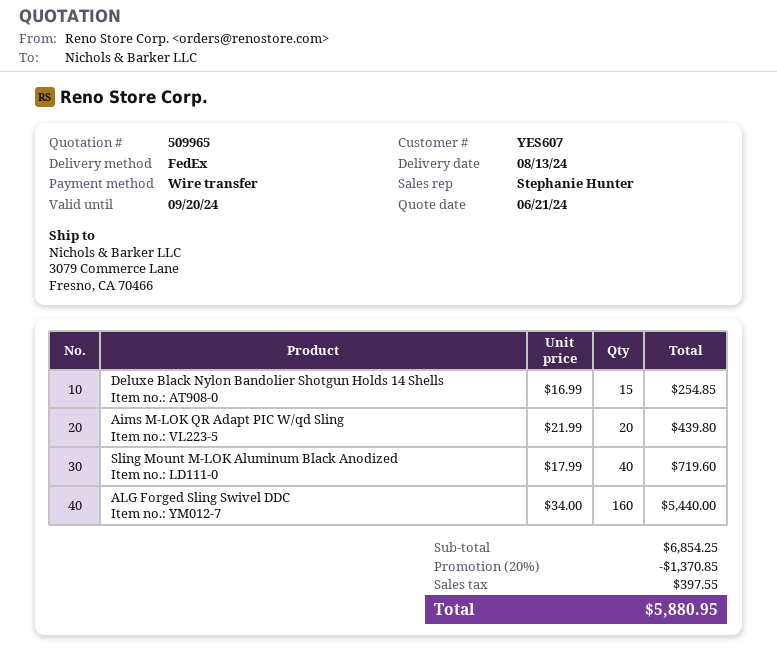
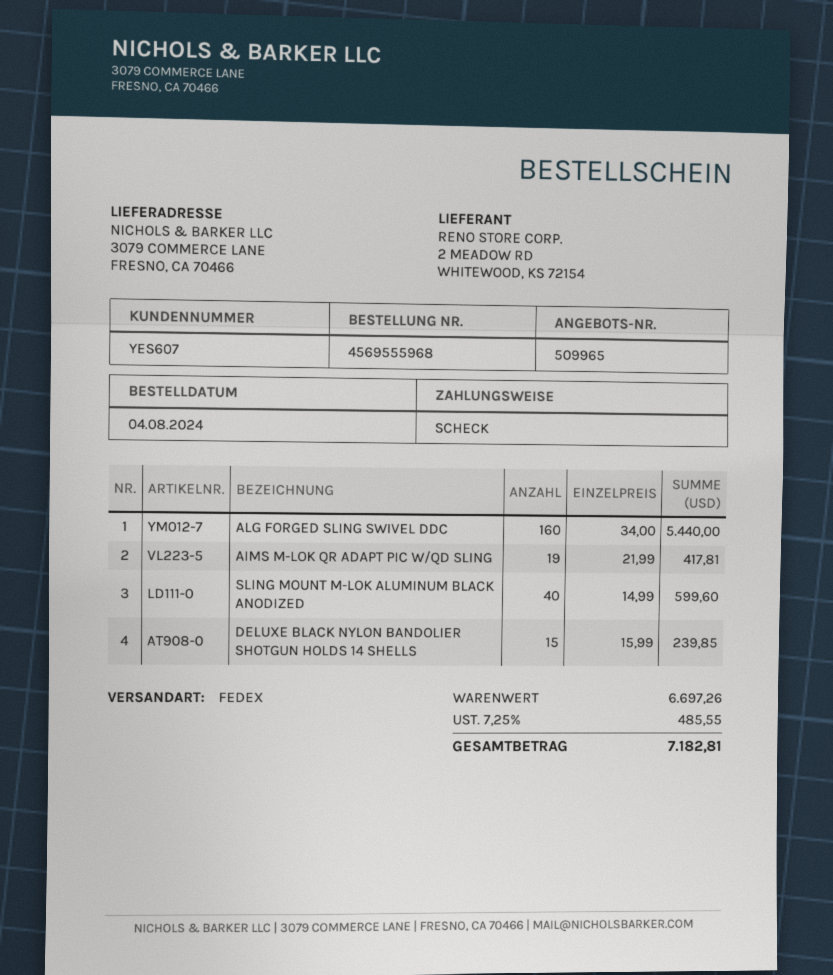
payment method: bank transfer -> cheque
Deluxe Black Nylon Bandolier Shotgun Holds 14 Shells: 15 x 16.99 = 254.85 -> 15 x 15.99 = 239.85
Aims M-LOK QR Adapt PIC W/qd Sling: 20 x 21.99 = 439.80 -> 19 x 21.99 = 417.81
Sling Mount M-LOK Aluminum Black Anodized: 40 x 17.99 = 719.60 -> 40 x 14.99 = 599.60
subtotal: 6854.25 -> 6697.26
discount: 20% = 1370.85 -> none
tax: 397.55 -> 485.55
total: 5880.95 -> 7182.81

